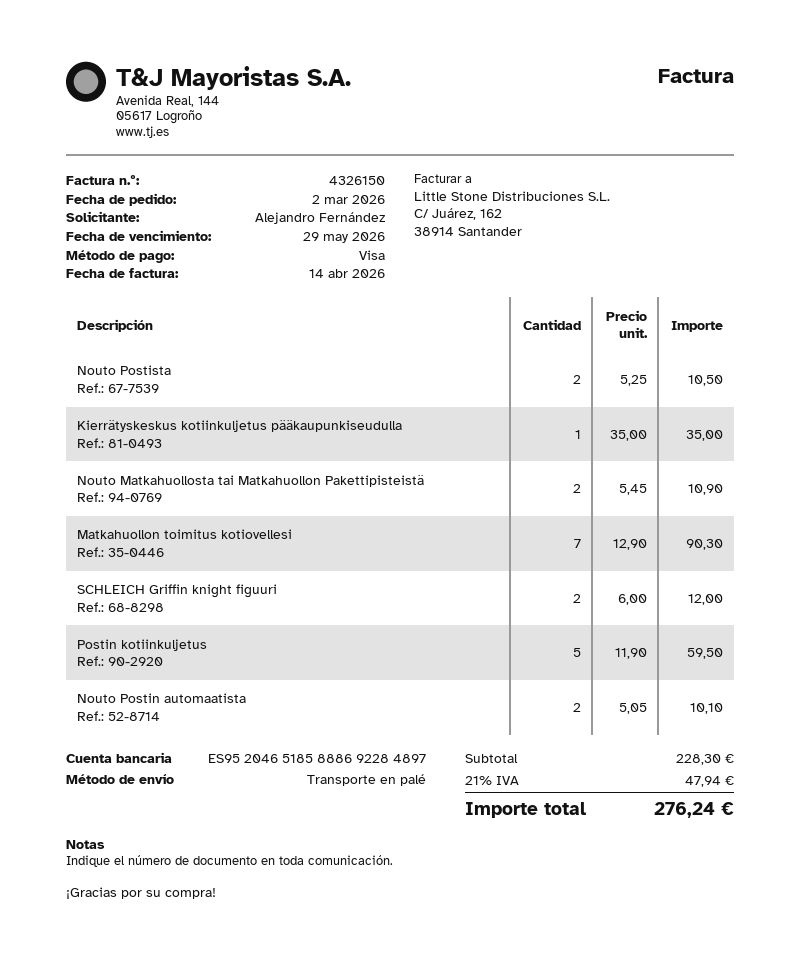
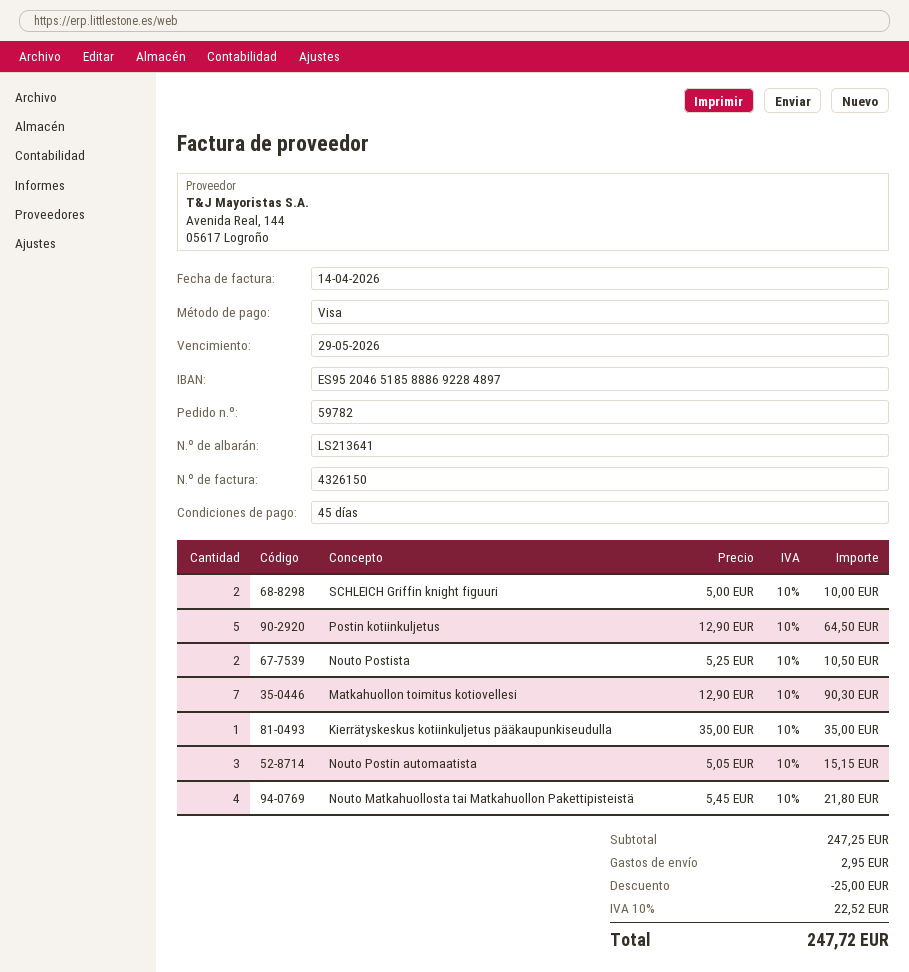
Nouto Matkahuollosta tai Matkahuollon Pakettipisteistä: 2 x 5.45 = 10.90 -> 4 x 5.45 = 21.80
SCHLEICH Griffin knight figuuri: 2 x 6.00 = 12.00 -> 2 x 5.00 = 10.00
Postin kotiinkuljetus: 5 x 11.90 = 59.50 -> 5 x 12.90 = 64.50
Nouto Postin automaatista: 2 x 5.05 = 10.10 -> 3 x 5.05 = 15.15
subtotal: 228.30 -> 247.25
discount: none -> 25.00
shipping: none -> 2.95
tax: 21% = 47.94 -> 10% = 22.52
total: 276.24 -> 247.72

